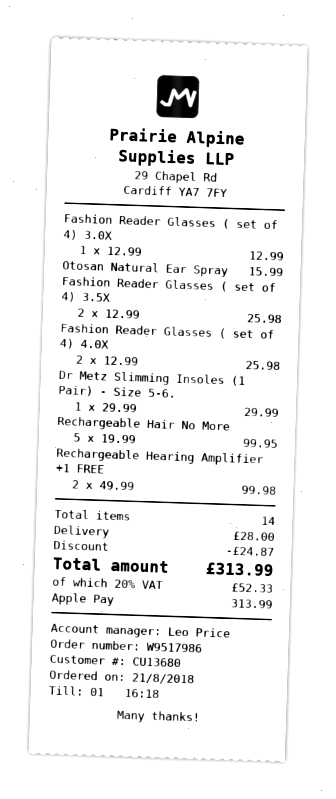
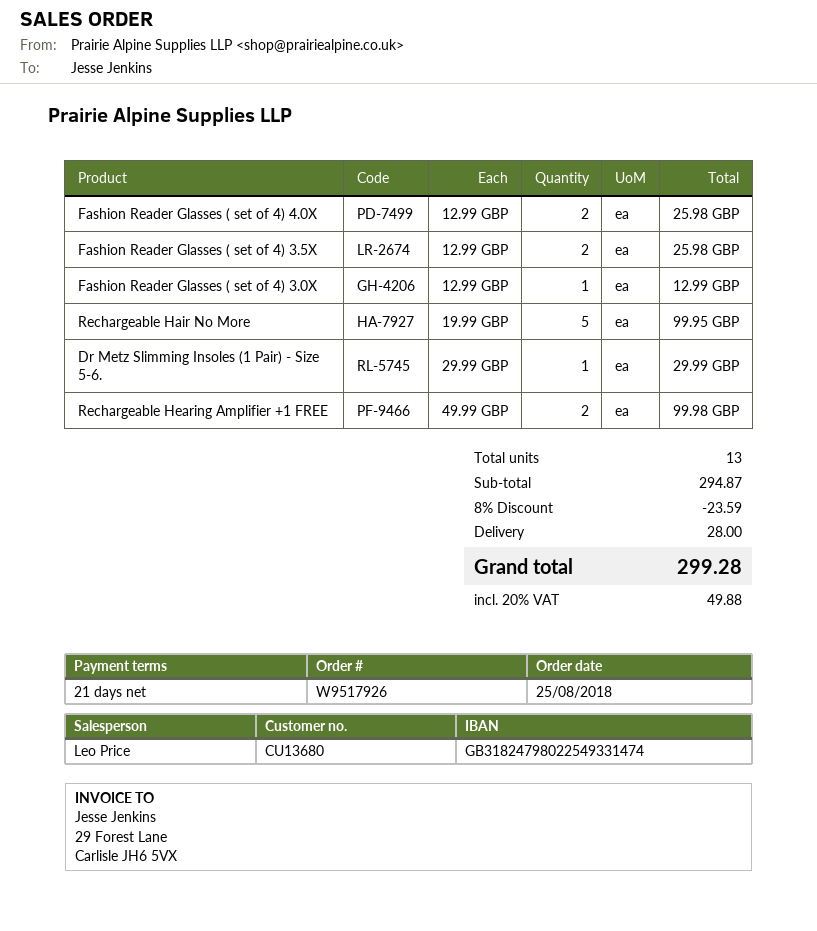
order number: W9517986 -> W9517926
order date: 2018-08-21 -> 2018-08-25
Otosan Natural Ear Spray: 1 x 15.99 = 15.99 -> none
total quantity: 14 -> 13
discount: 24.87 -> 23.59
tax: 20% = 52.33 -> 20% = 49.88
total: 313.99 -> 299.28

